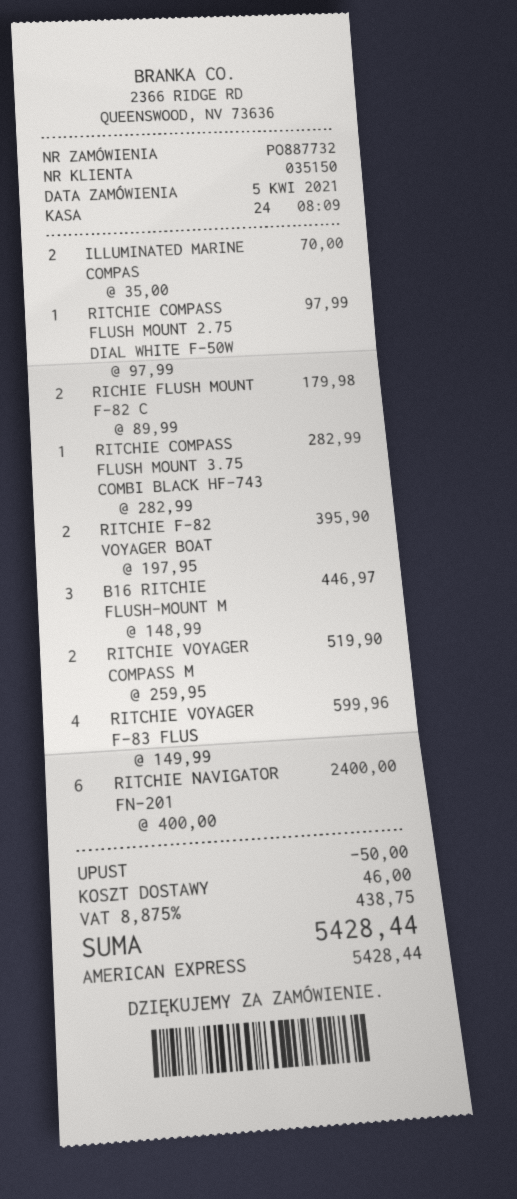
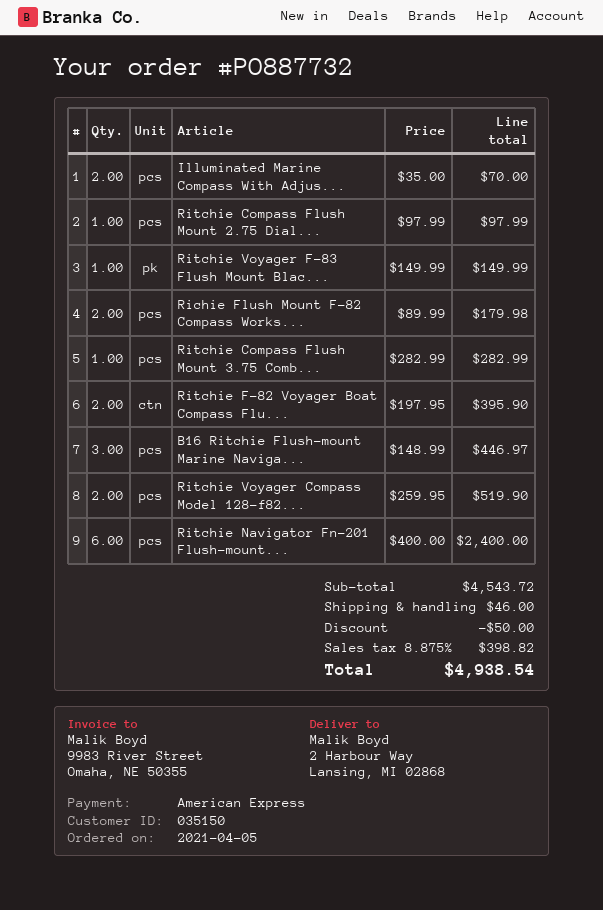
RITCHIE VOYAGER F-83 FLUS: 4 x 149.99 = 599.96 -> 1 x 149.99 = 149.99
tax: 8.875% = 438.75 -> 8.875% = 398.82
total: 5428.44 -> 4938.54

